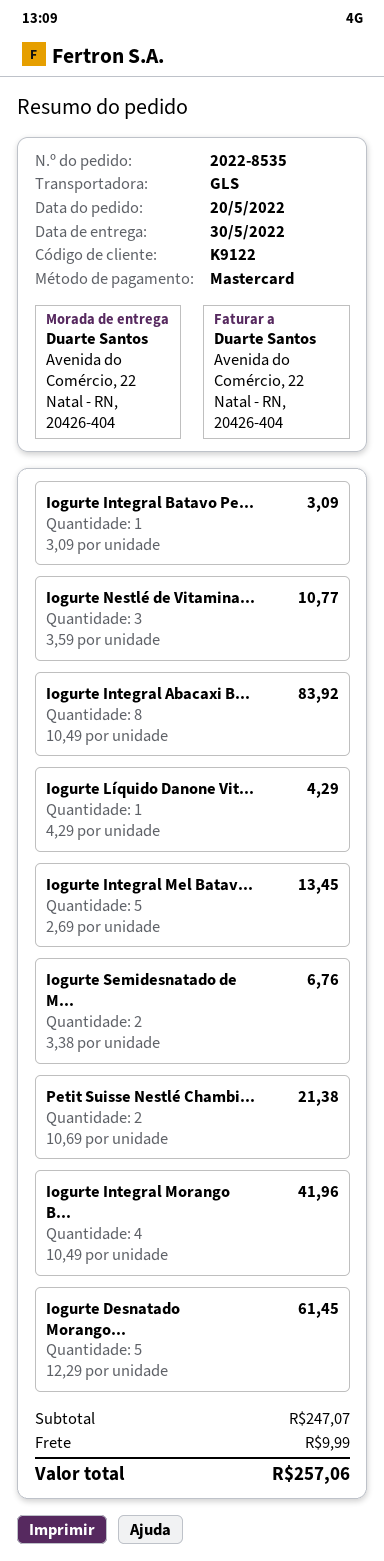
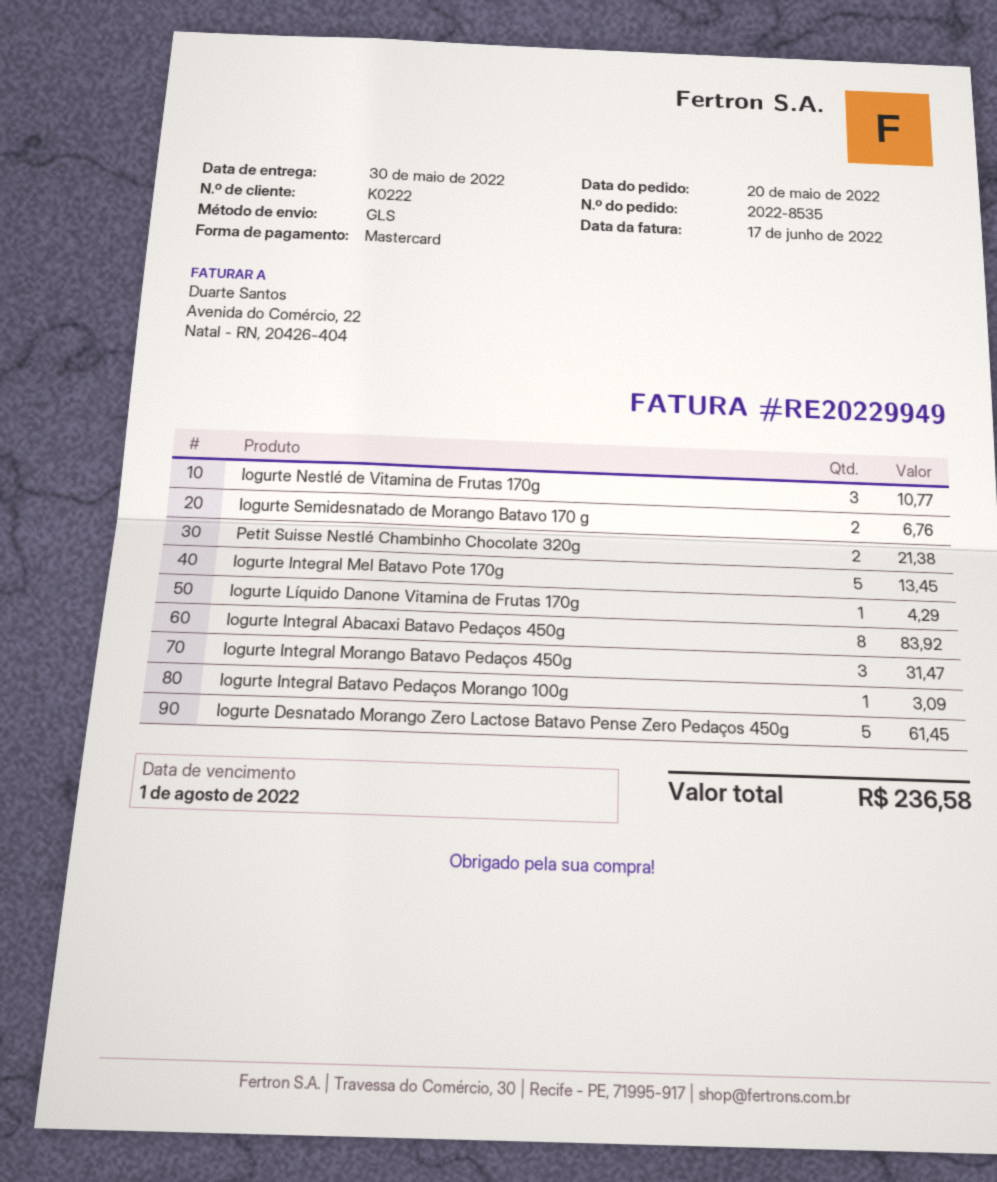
customer number: K9122 -> K0222
Iogurte Integral Morango B...: 4 for 41.96 -> 3 for 31.47
shipping: 9.99 -> none
total: 257.06 -> 236.58

